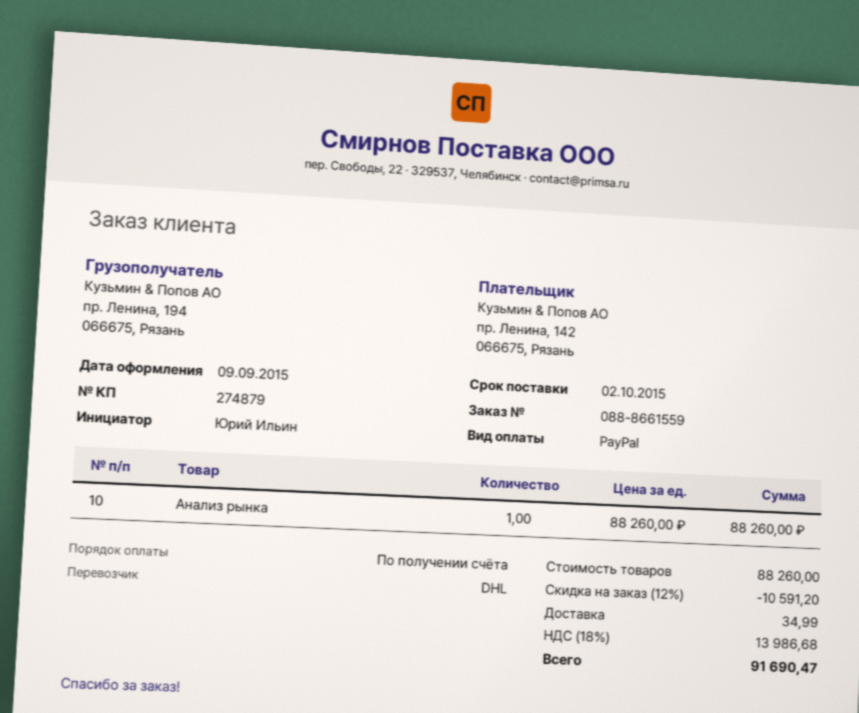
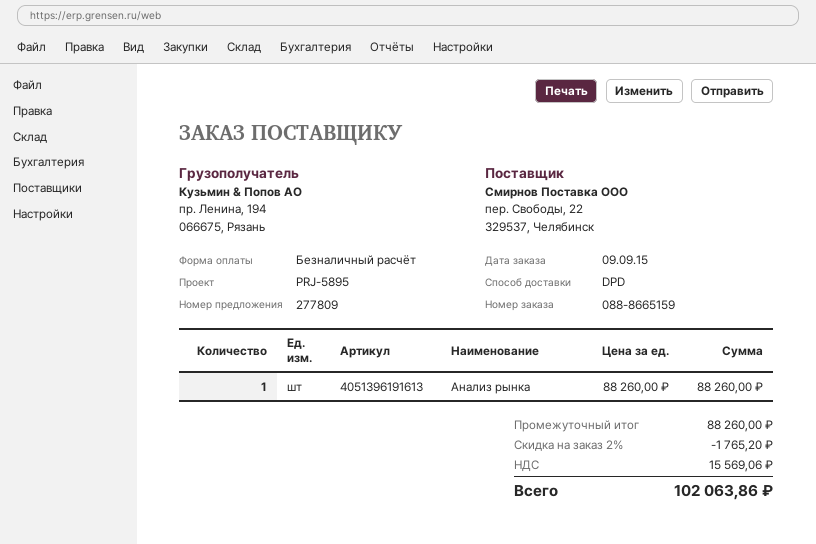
quote number: 274879 -> 277809
order number: 088-8661559 -> 088-8665159
payment method: PayPal -> bank transfer
shipping method: DHL -> DPD
discount: 12% = 10591.20 -> 2% = 1765.20
shipping: 34.99 -> none
tax: 13986.68 -> 15569.06
total: 91690.47 -> 102063.86

